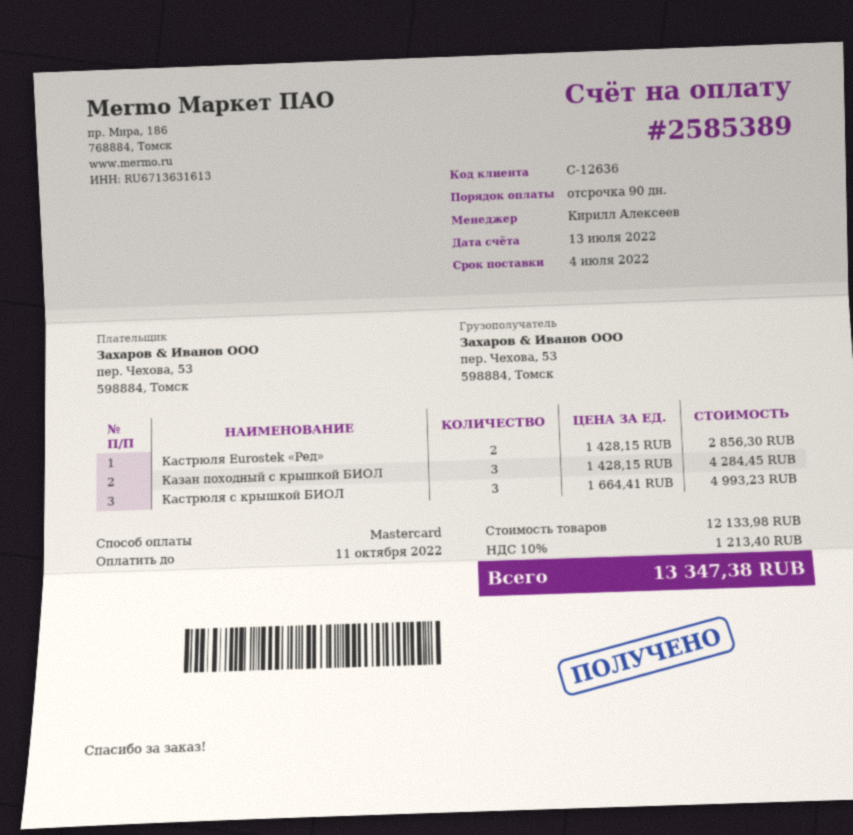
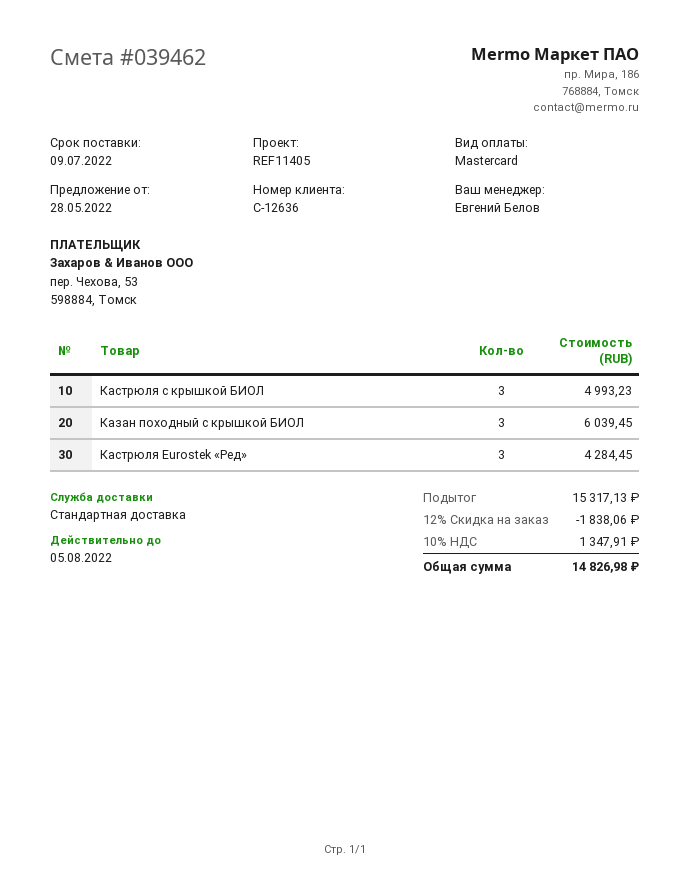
delivery date: 2022-07-04 -> 2022-07-09
sales rep: Кирилл Алексеев -> Евгений Белов
Кастрюля Eurostek «Ред»: 2 for 2856.30 -> 3 for 4284.45
Казан походный с крышкой БИОЛ: 3 for 4284.45 -> 3 for 6039.45
subtotal: 12133.98 -> 15317.13
discount: none -> 12% = 1838.06
tax: 10% = 1213.40 -> 10% = 1347.91
total: 13347.38 -> 14826.98

